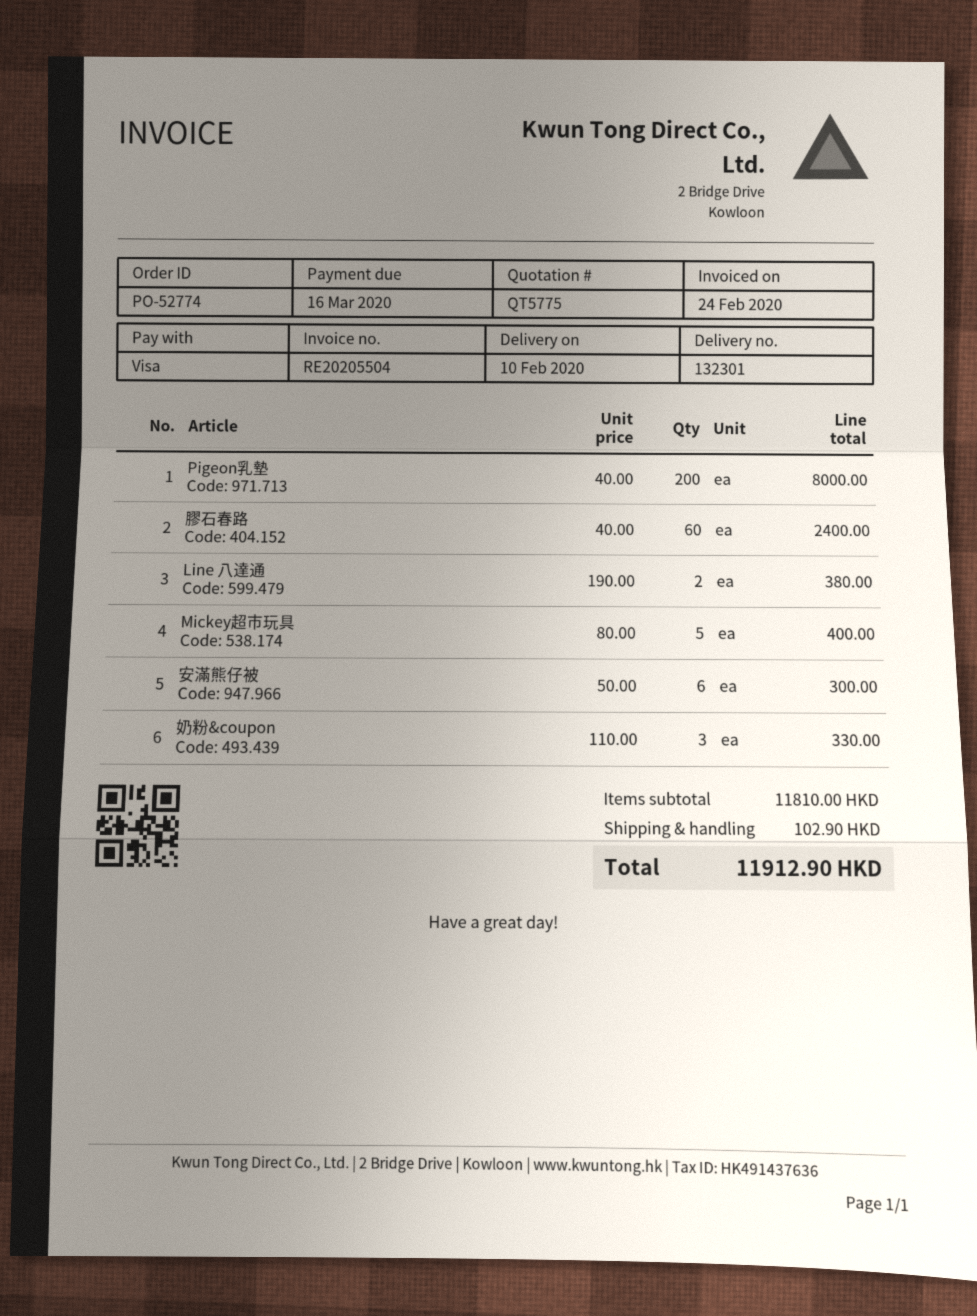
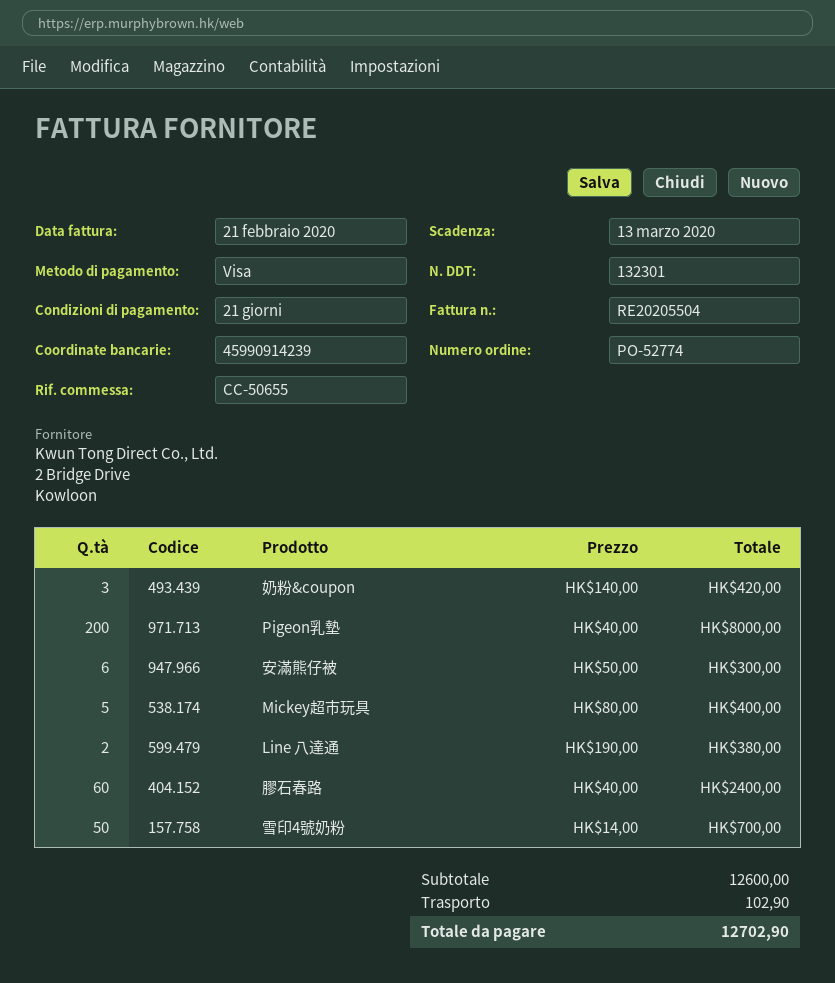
invoice date: 2020-02-24 -> 2020-02-21
due date: 2020-03-16 -> 2020-03-13
奶粉&coupon: 3 x 110.00 = 330.00 -> 3 x 140.00 = 420.00
雪印4號奶粉: none -> 50 x 14.00 = 700.00
subtotal: 11810.00 -> 12600.00
total: 11912.90 -> 12702.90

